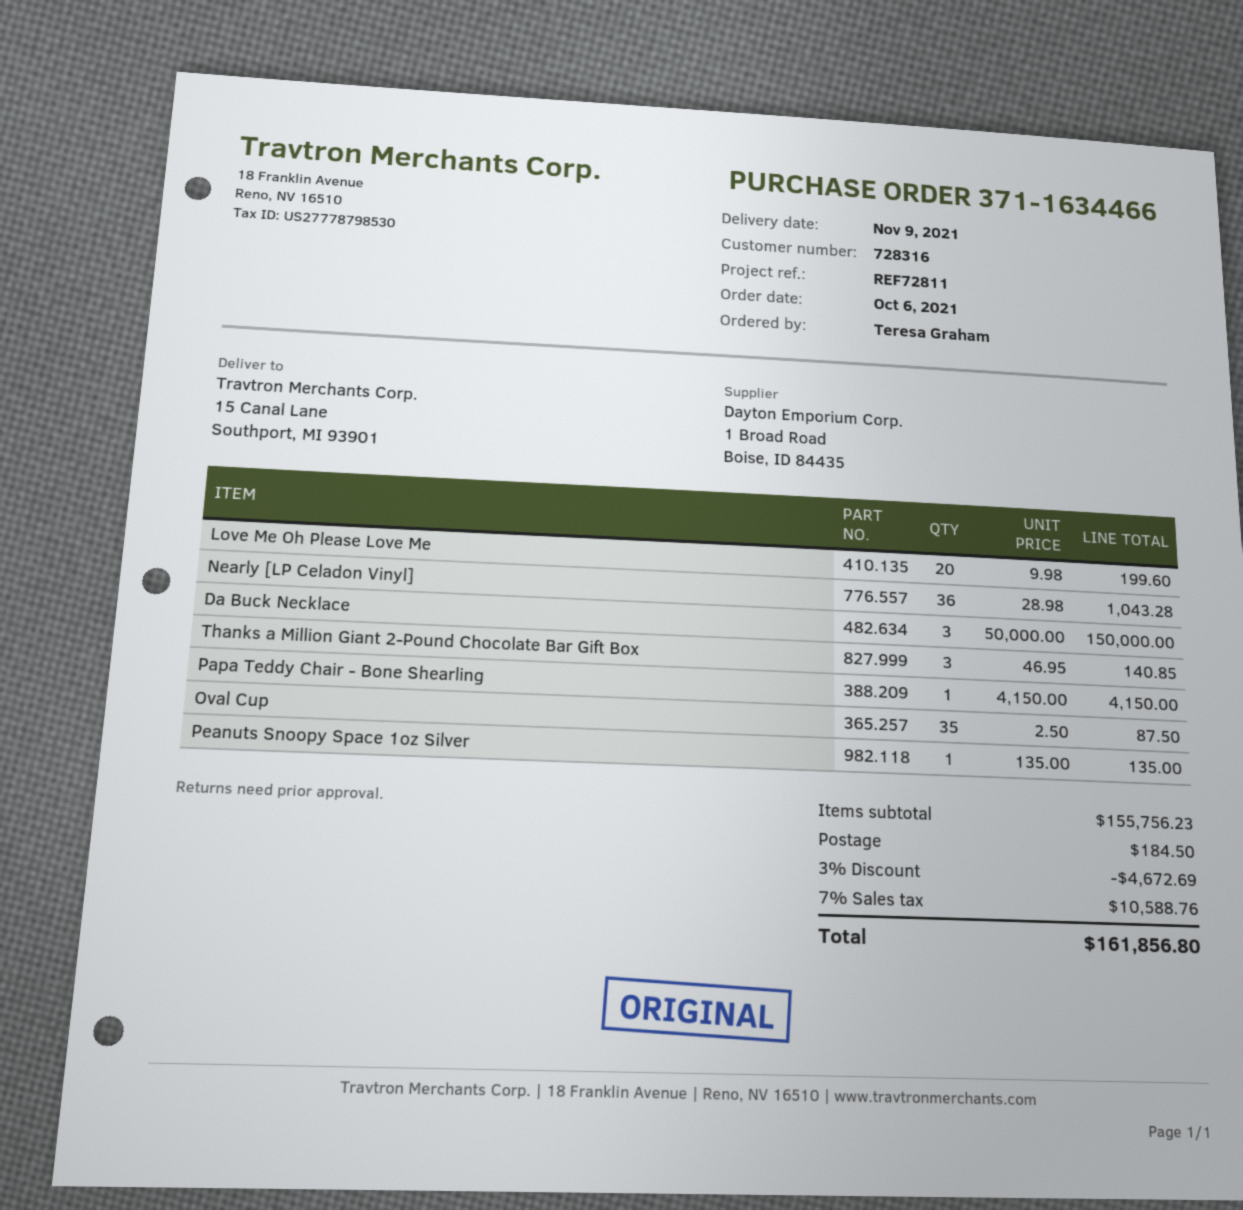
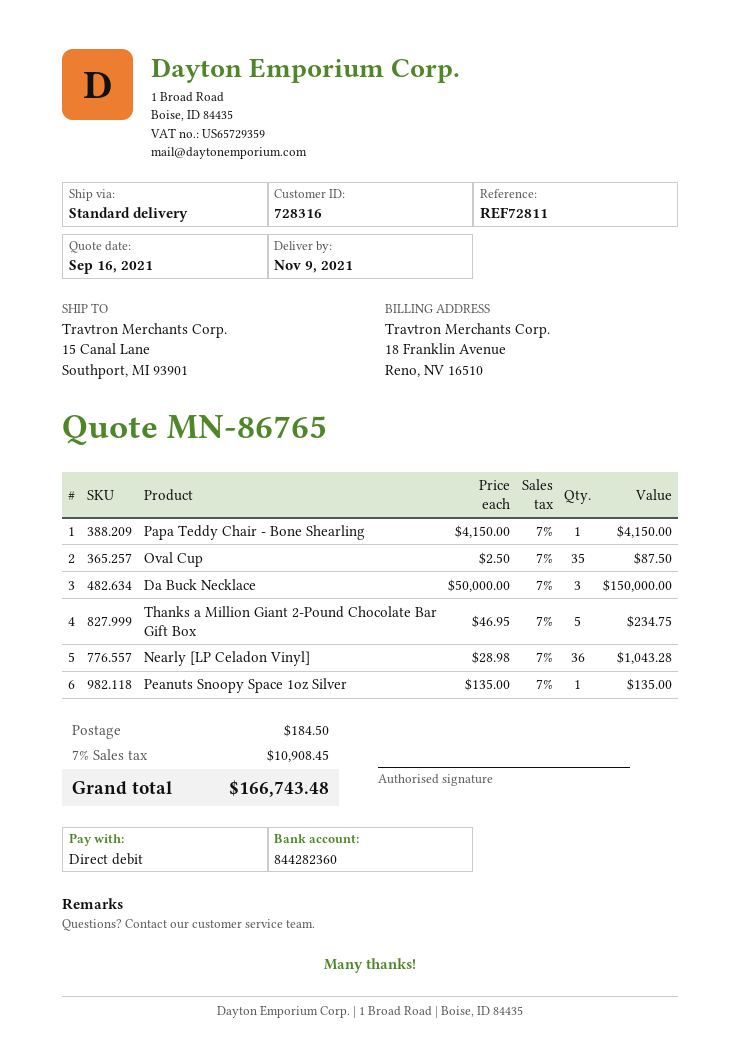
Love Me Oh Please Love Me: 20 x 9.98 = 199.60 -> none
Thanks a Million Giant 2-Pound Chocolate Bar Gift Box: 3 x 46.95 = 140.85 -> 5 x 46.95 = 234.75
discount: 3% = 4672.69 -> none
tax: 7% = 10588.76 -> 7% = 10908.45
total: 161856.80 -> 166743.48

